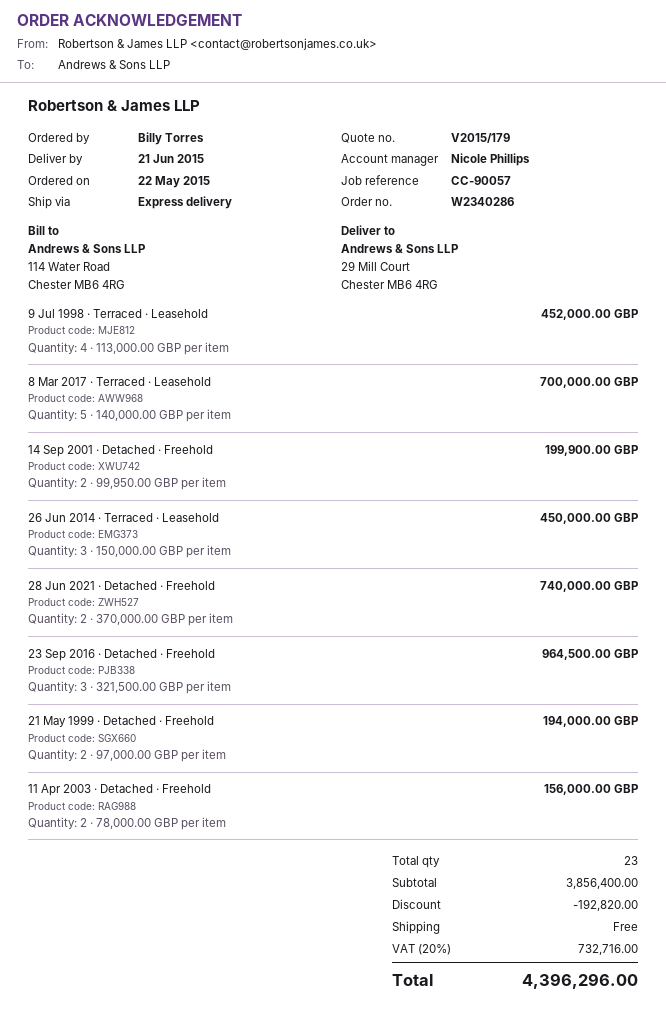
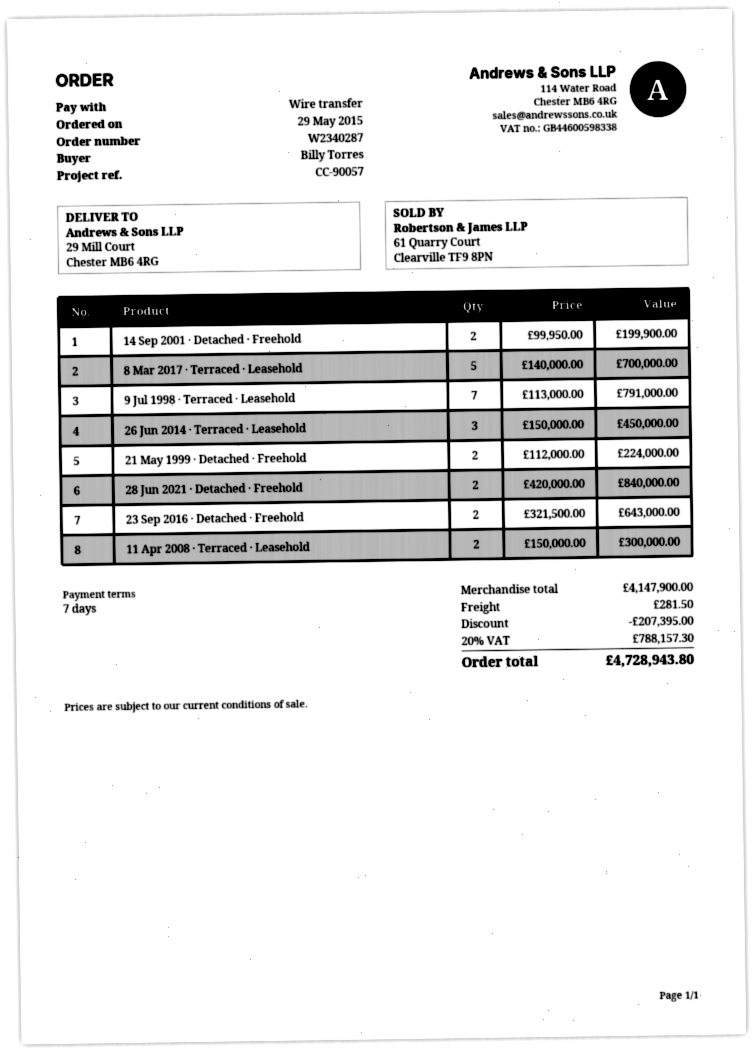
order number: W2340286 -> W2340287
order date: 2015-05-22 -> 2015-05-29
9 Jul 1998 · Terraced · Leasehold: 4 x 113000.00 = 452000.00 -> 7 x 113000.00 = 791000.00
28 Jun 2021 · Detached · Freehold: 2 x 370000.00 = 740000.00 -> 2 x 420000.00 = 840000.00
23 Sep 2016 · Detached · Freehold: 3 x 321500.00 = 964500.00 -> 2 x 321500.00 = 643000.00
21 May 1999 · Detached · Freehold: 2 x 97000.00 = 194000.00 -> 2 x 112000.00 = 224000.00
11 Apr 2003 · Detached · Freehold: 2 x 78000.00 = 156000.00 -> none
11 Apr 2008 · Terraced · Leasehold: none -> 2 x 150000.00 = 300000.00
subtotal: 3856400.00 -> 4147900.00
discount: 192820.00 -> 207395.00
shipping: 0.00 -> 281.50
tax: 20% = 732716.00 -> 20% = 788157.30
total: 4396296.00 -> 4728943.80

